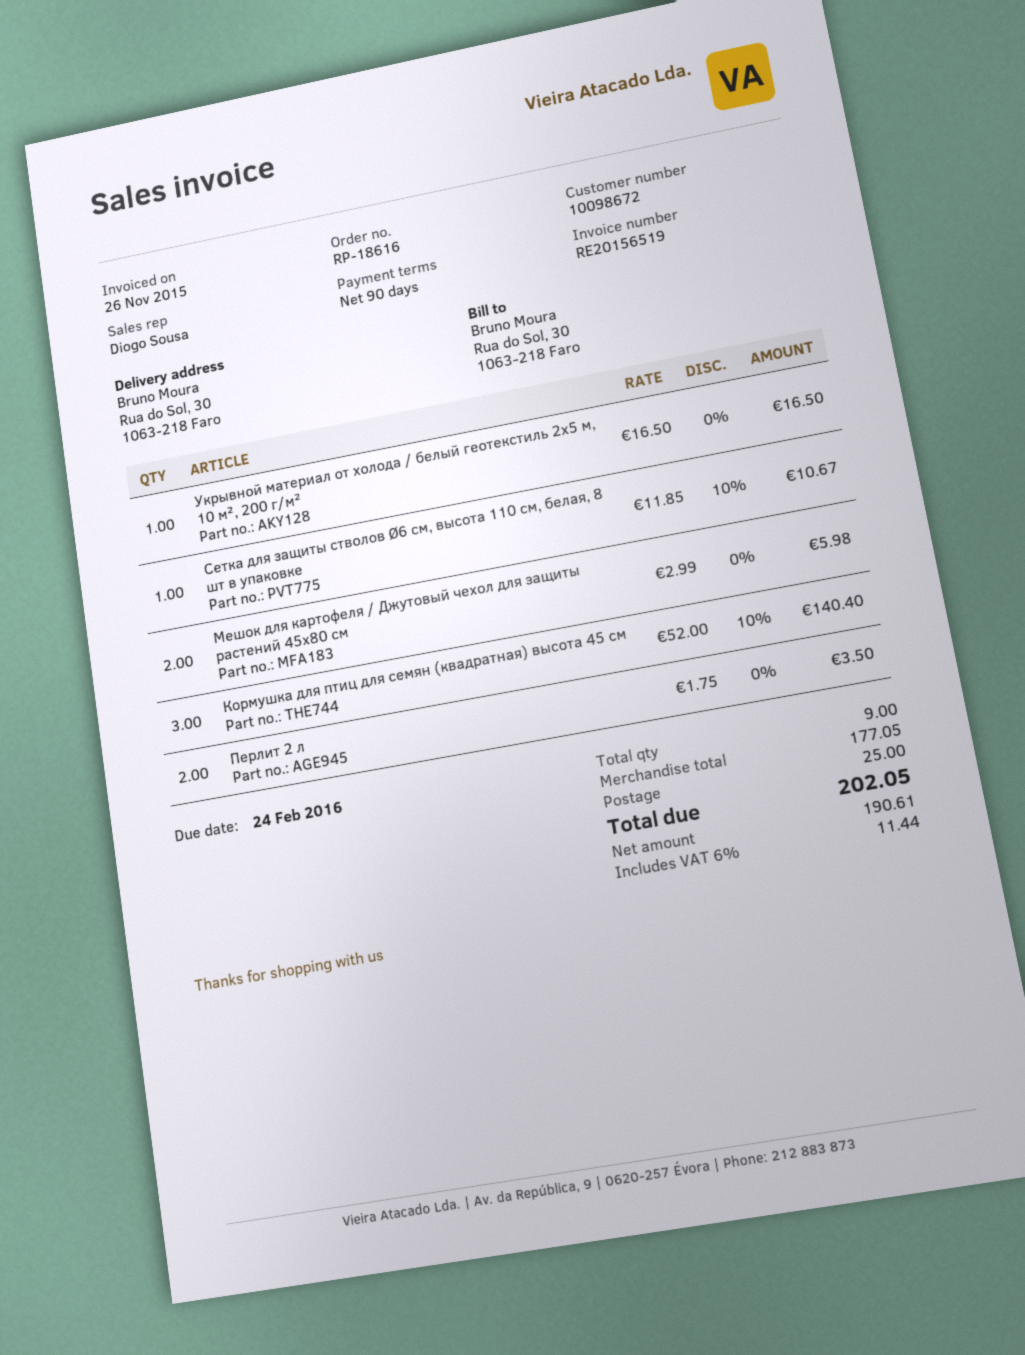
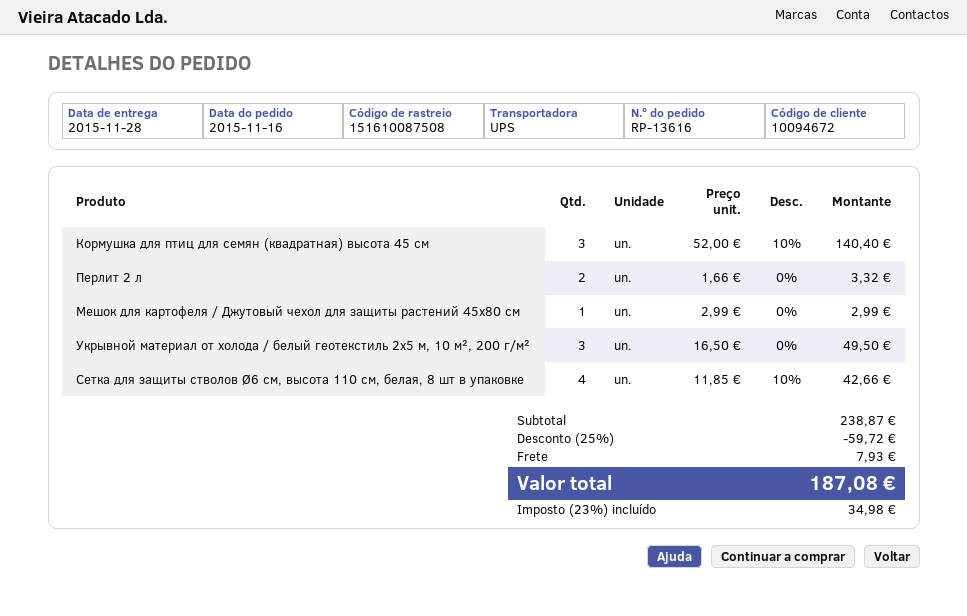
order number: RP-18616 -> RP-13616
customer number: 10098672 -> 10094672
Укрывной материал от холода / белый геотекстиль 2x5 м, 10 м², 200 г/м²: 1 x 16.50 = 16.50 -> 3 x 16.50 = 49.50
Сетка для защиты стволов Ø6 см, высота 110 см, белая, 8 шт в упаковке: 1 x 11.85 - 10% = 10.67 -> 4 x 11.85 - 10% = 42.66
Мешок для картофеля / Джутовый чехол для защиты растений 45x80 см: 2 x 2.99 = 5.98 -> 1 x 2.99 = 2.99
Перлит 2 л: 2 x 1.75 = 3.50 -> 2 x 1.66 = 3.32
subtotal: 177.05 -> 238.87
discount: none -> 25% = 59.72
shipping: 25.00 -> 7.93
tax: 6% = 11.44 -> 23% = 34.98
total: 202.05 -> 187.08

